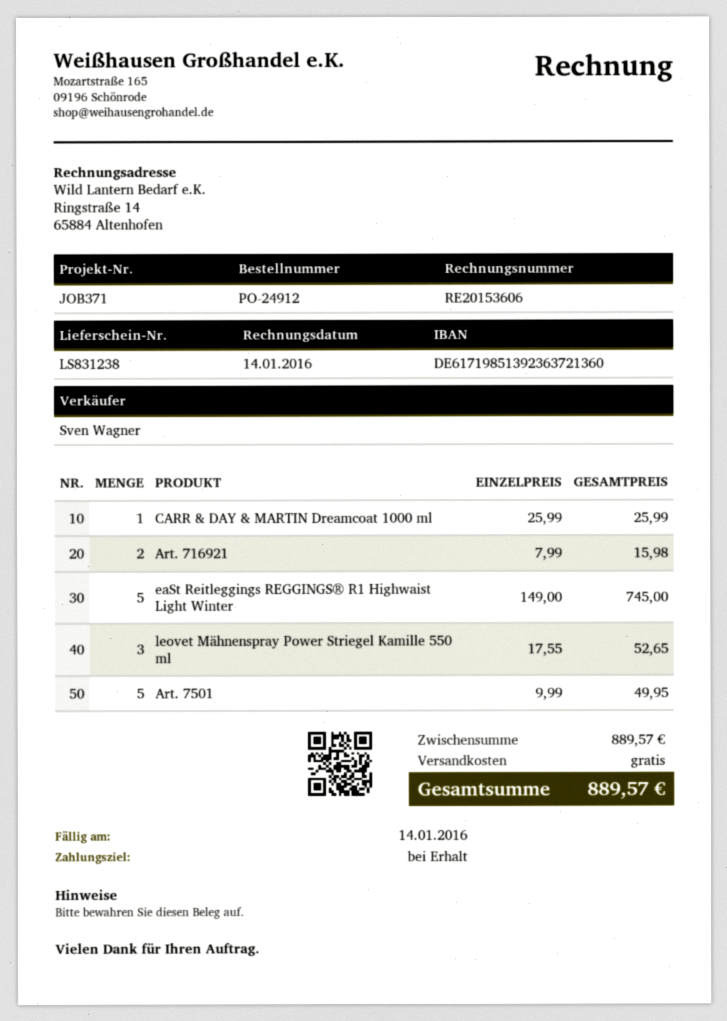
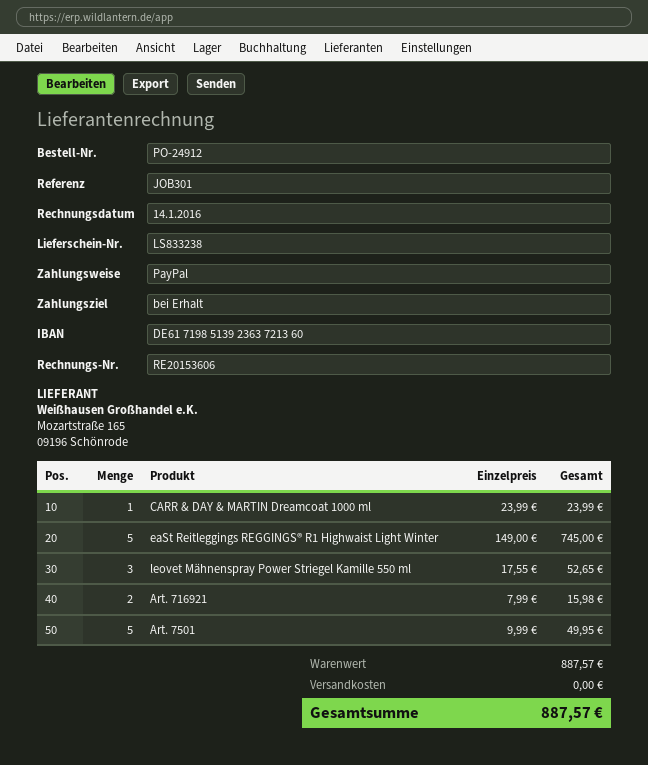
delivery note number: LS831238 -> LS833238
reference: JOB371 -> JOB301
CARR & DAY & MARTIN Dreamcoat 1000 ml: 1 x 25.99 = 25.99 -> 1 x 23.99 = 23.99
subtotal: 889.57 -> 887.57
total: 889.57 -> 887.57

